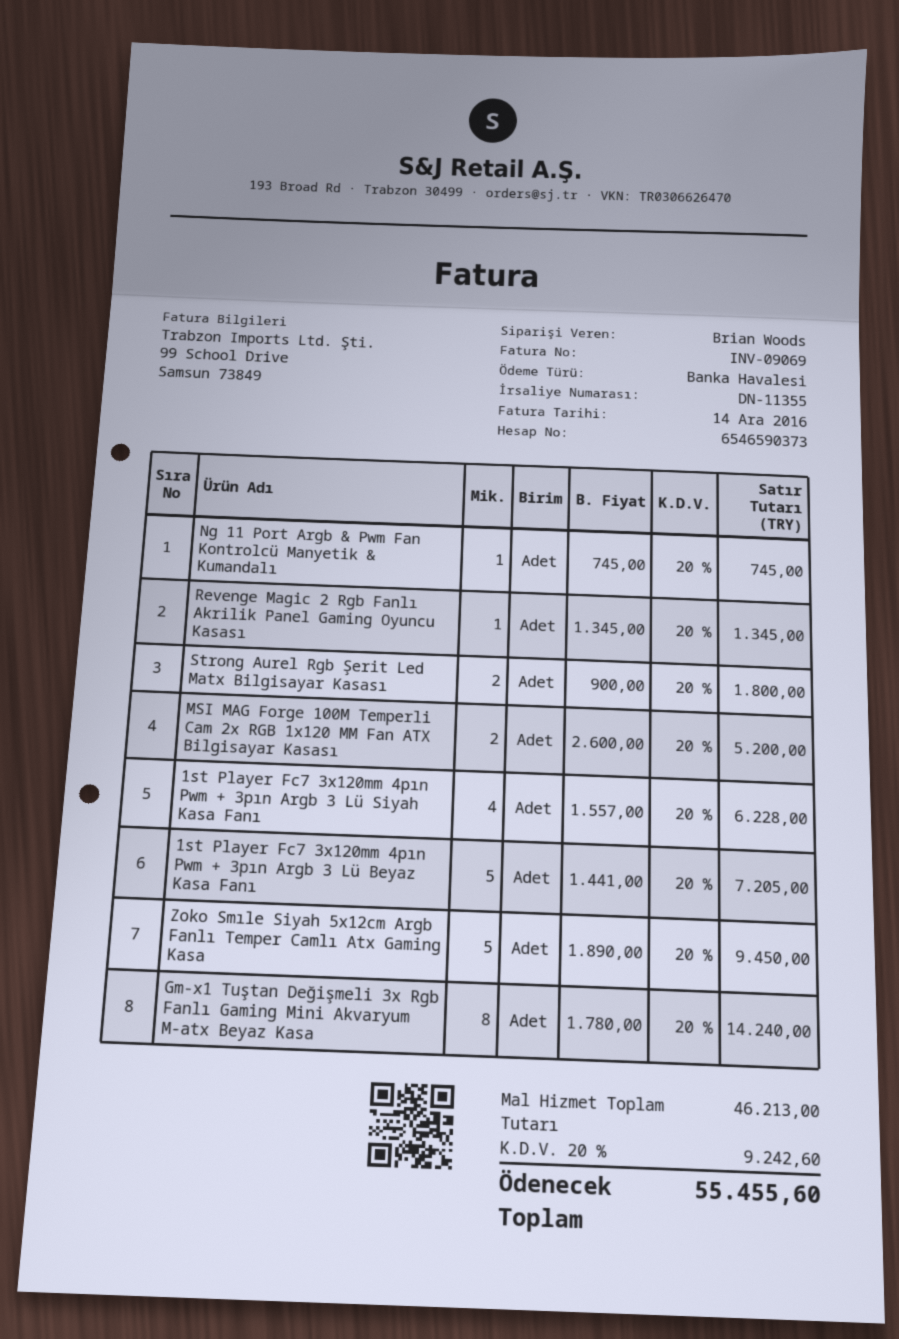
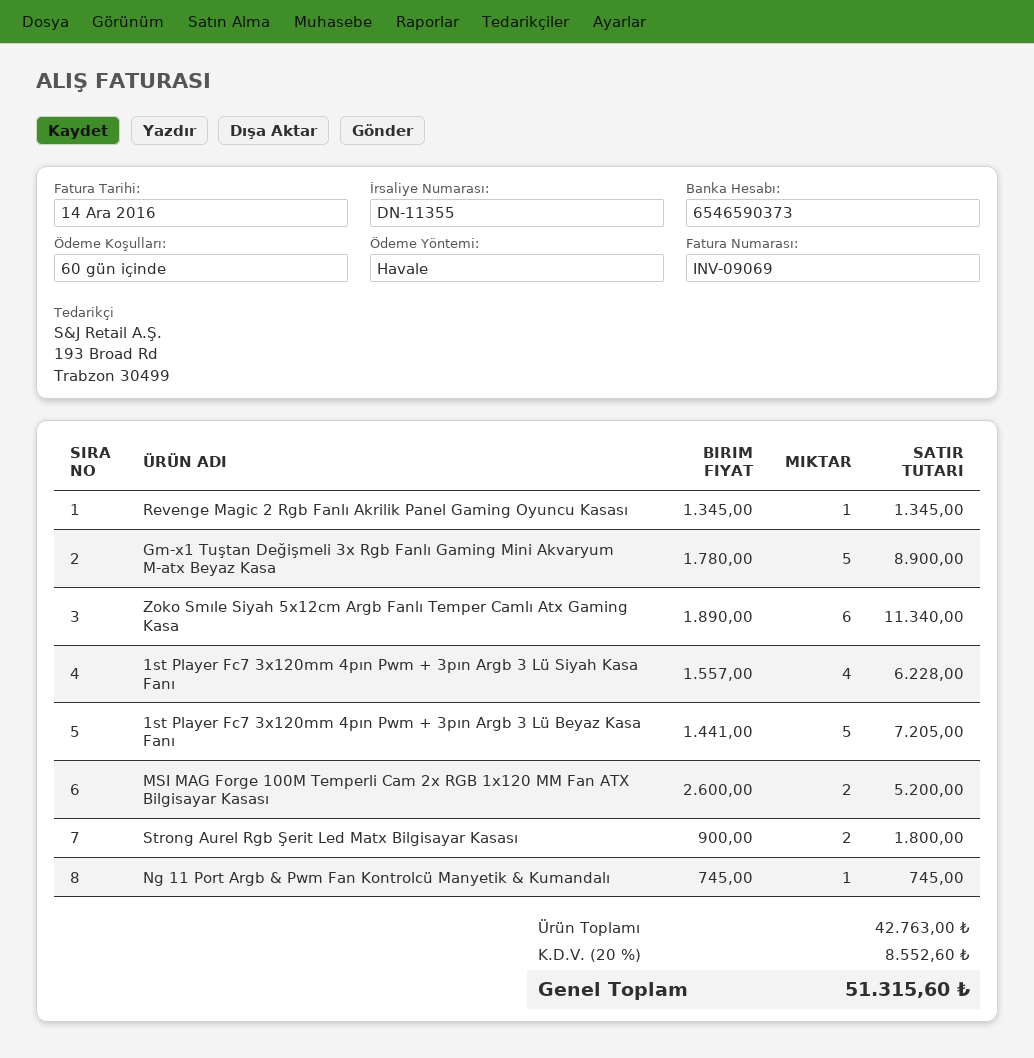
Zoko Smıle Siyah 5x12cm Argb Fanlı Temper Camlı Atx Gaming Kasa: 5 x 1890.00 = 9450.00 -> 6 x 1890.00 = 11340.00
Gm-x1 Tuştan Değişmeli 3x Rgb Fanlı Gaming Mini Akvaryum M-atx Beyaz Kasa: 8 x 1780.00 = 14240.00 -> 5 x 1780.00 = 8900.00
subtotal: 46213.00 -> 42763.00
tax: 20% = 9242.60 -> 20% = 8552.60
total: 55455.60 -> 51315.60

